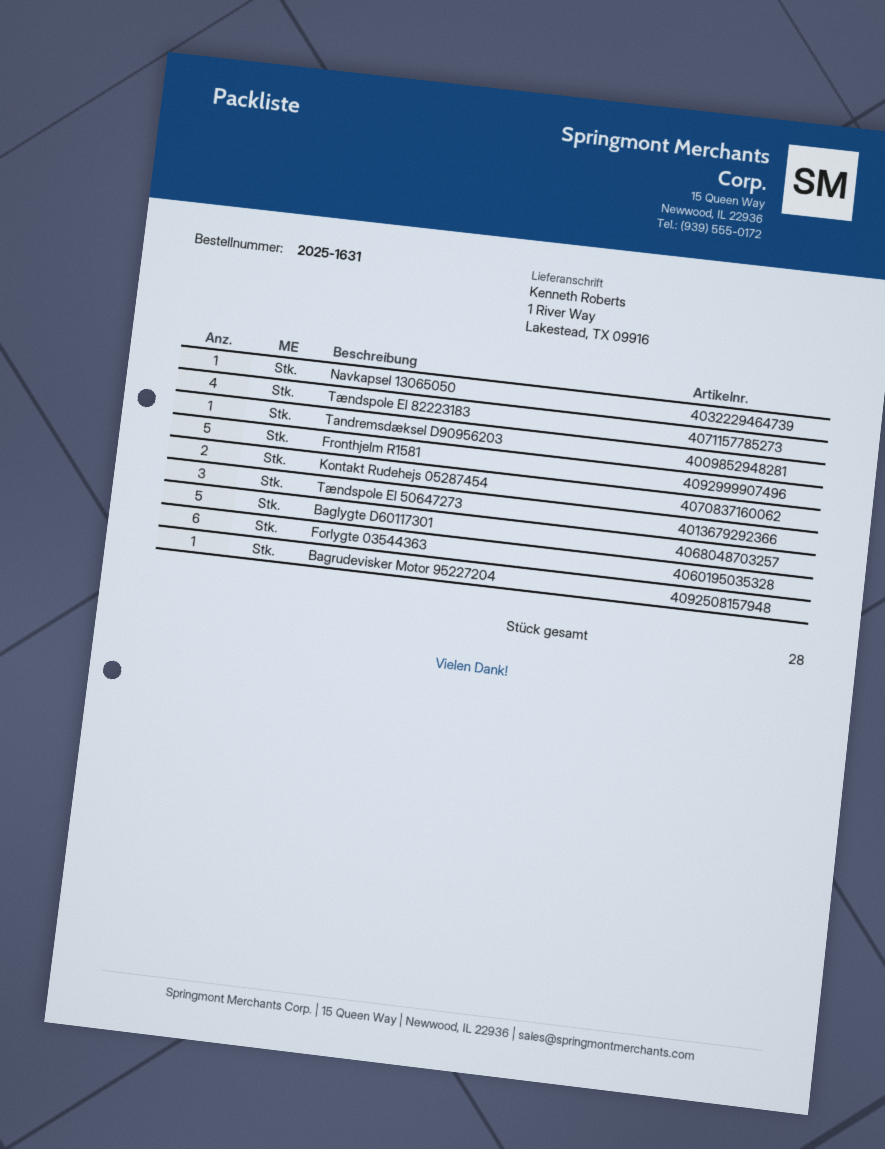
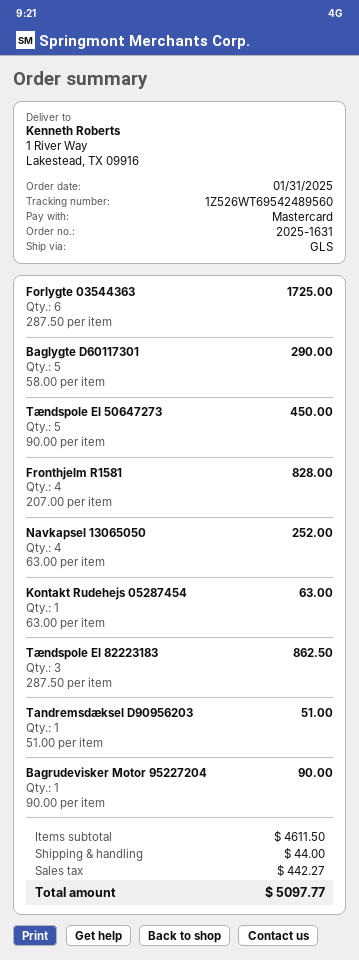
Navkapsel 13065050: 1 -> 4
Tændspole El 82223183: 4 -> 3
Fronthjelm R1581: 5 -> 4
Kontakt Rudehejs 05287454: 2 -> 1
Tændspole El 50647273: 3 -> 5

